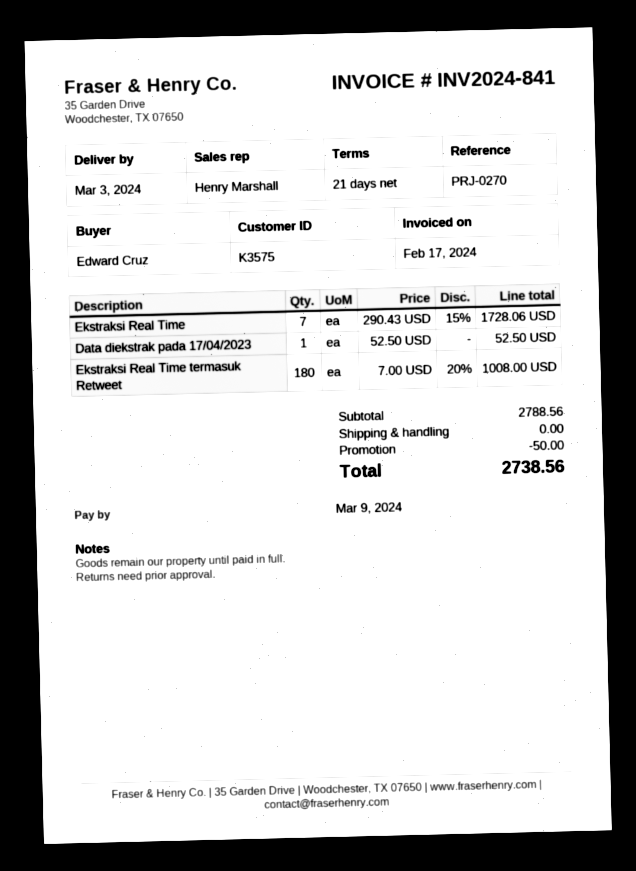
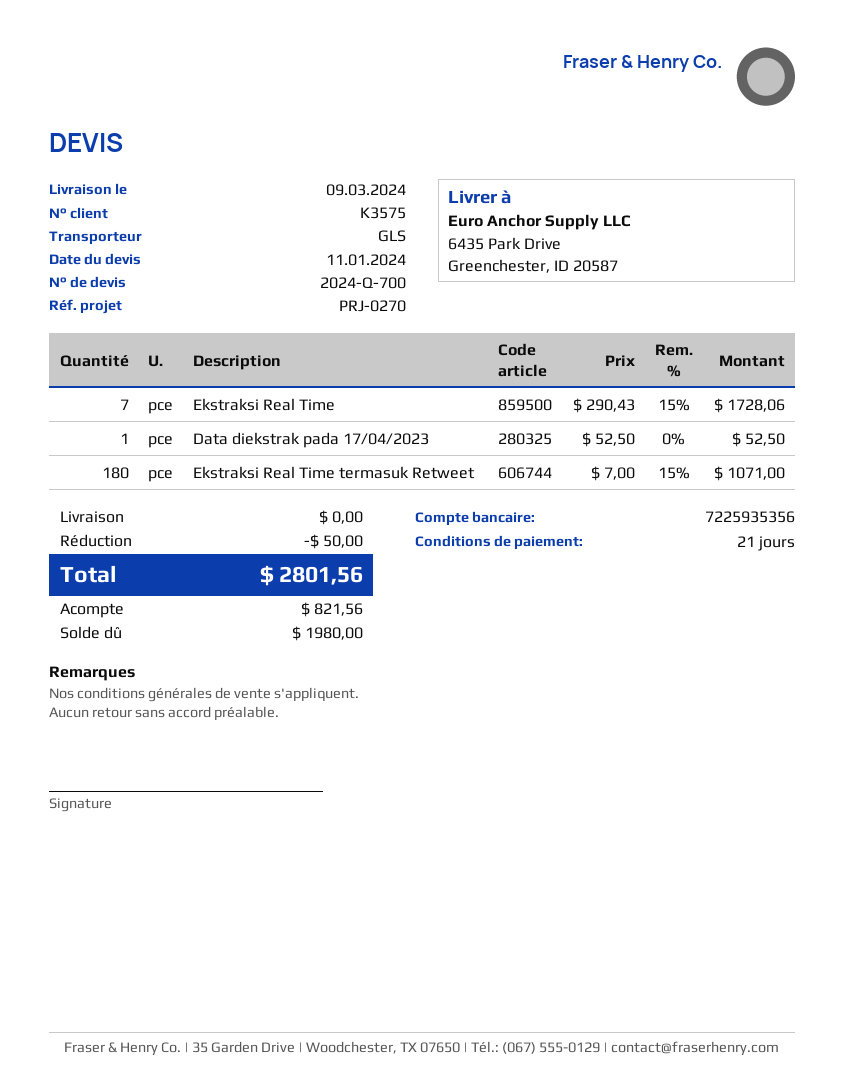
delivery date: 2024-03-03 -> 2024-03-09
Ekstraksi Real Time termasuk Retweet: 180 x 7.00 - 20% = 1008.00 -> 180 x 7.00 - 15% = 1071.00
total: 2738.56 -> 2801.56

